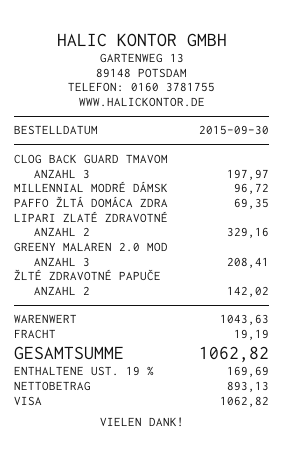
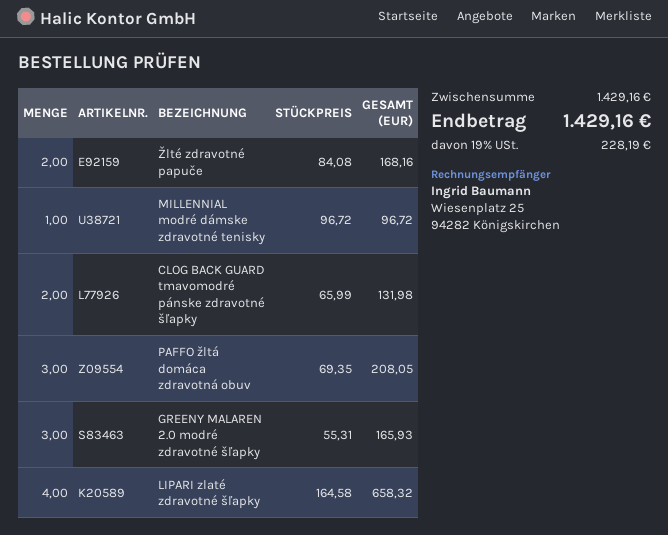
CLOG BACK GUARD TMAVOM: 3 for 197.97 -> 2 for 131.98
PAFFO ŽLTÁ DOMÁCA ZDRA: 1 for 69.35 -> 3 for 208.05
LIPARI ZLATÉ ZDRAVOTNÉ: 2 for 329.16 -> 4 for 658.32
GREENY MALAREN 2.0 MOD: 3 for 208.41 -> 3 for 165.93
ŽLTÉ ZDRAVOTNÉ PAPUČE: 2 for 142.02 -> 2 for 168.16
subtotal: 1043.63 -> 1429.16
shipping: 19.19 -> none
tax: 19% = 169.69 -> 19% = 228.19
total: 1062.82 -> 1429.16

